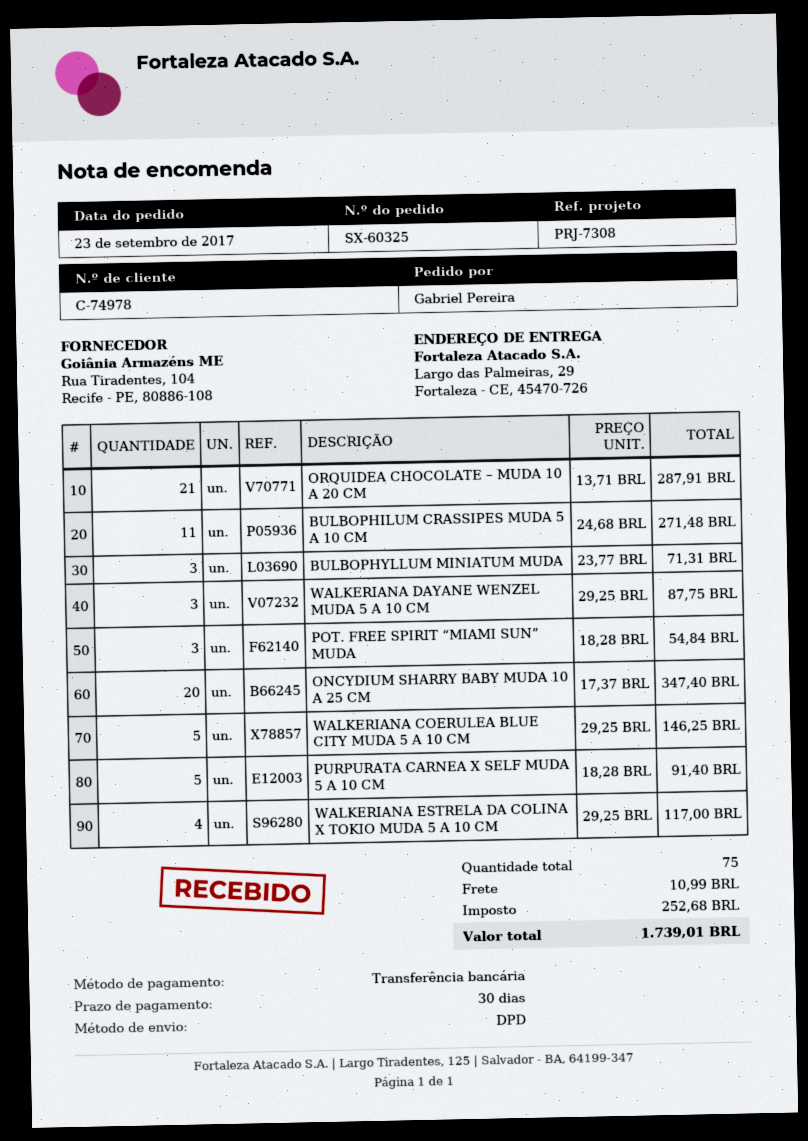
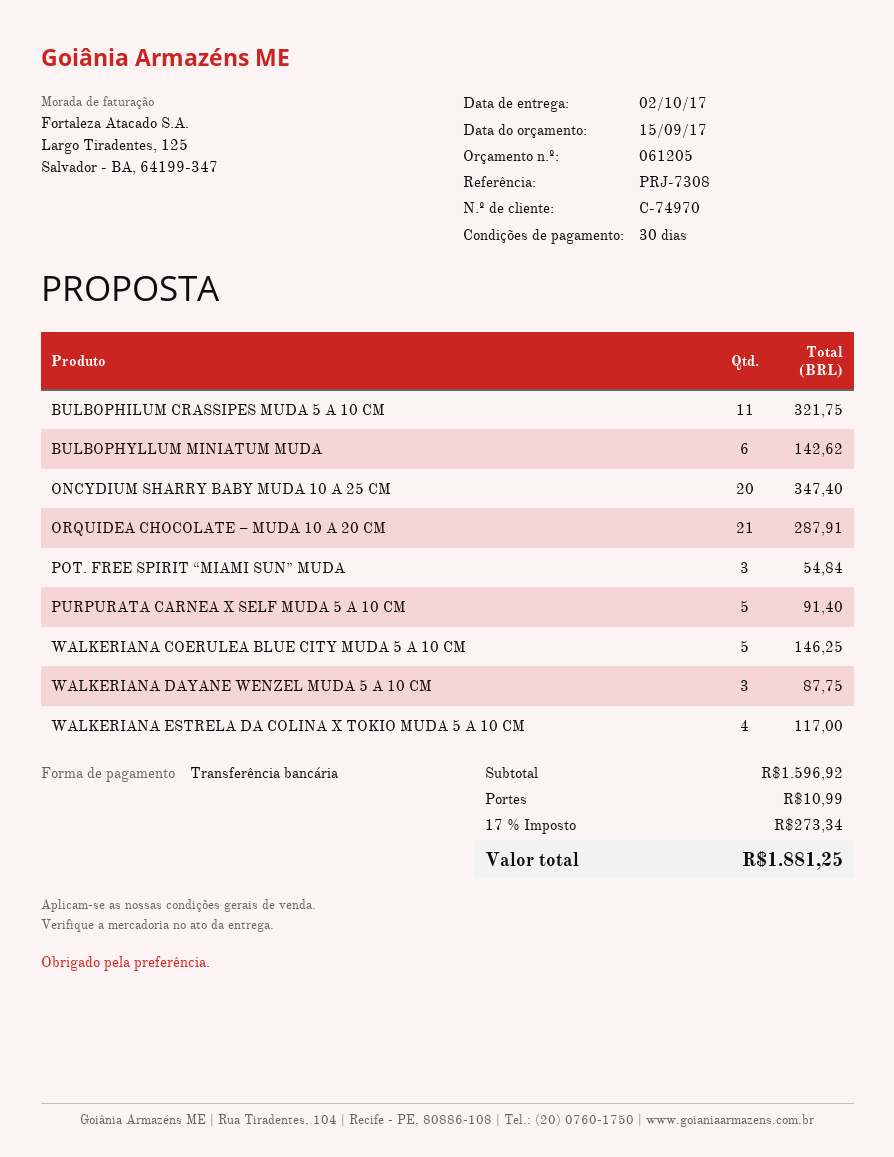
customer number: C-74978 -> C-74970
BULBOPHILUM CRASSIPES MUDA 5 A 10 CM: 11 for 271.48 -> 11 for 321.75
BULBOPHYLLUM MINIATUM MUDA: 3 for 71.31 -> 6 for 142.62
tax: 252.68 -> 273.34
total: 1739.01 -> 1881.25

